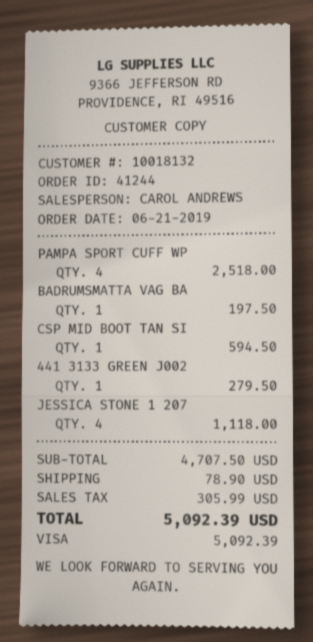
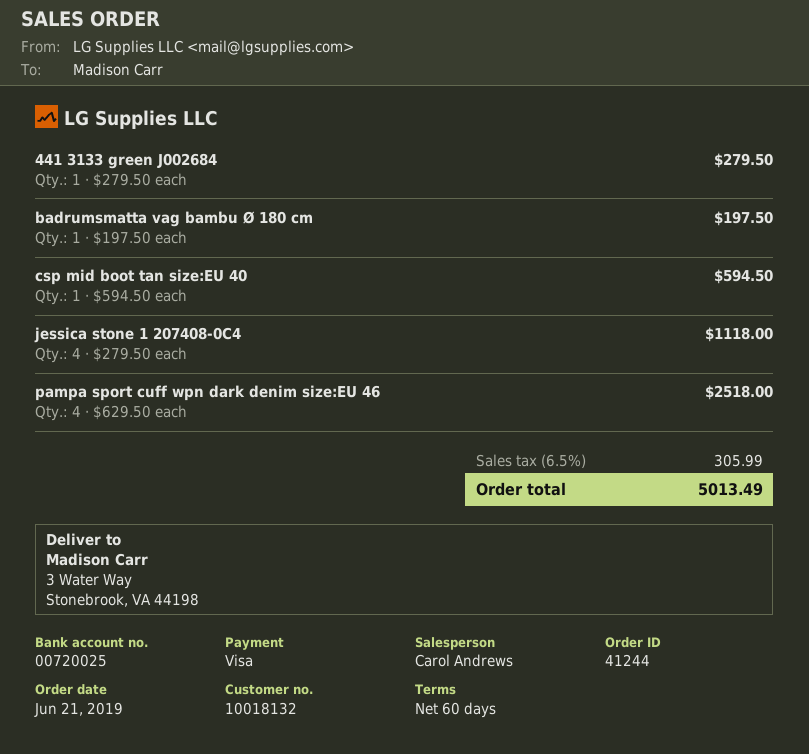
shipping: 78.90 -> none
total: 5092.39 -> 5013.49

